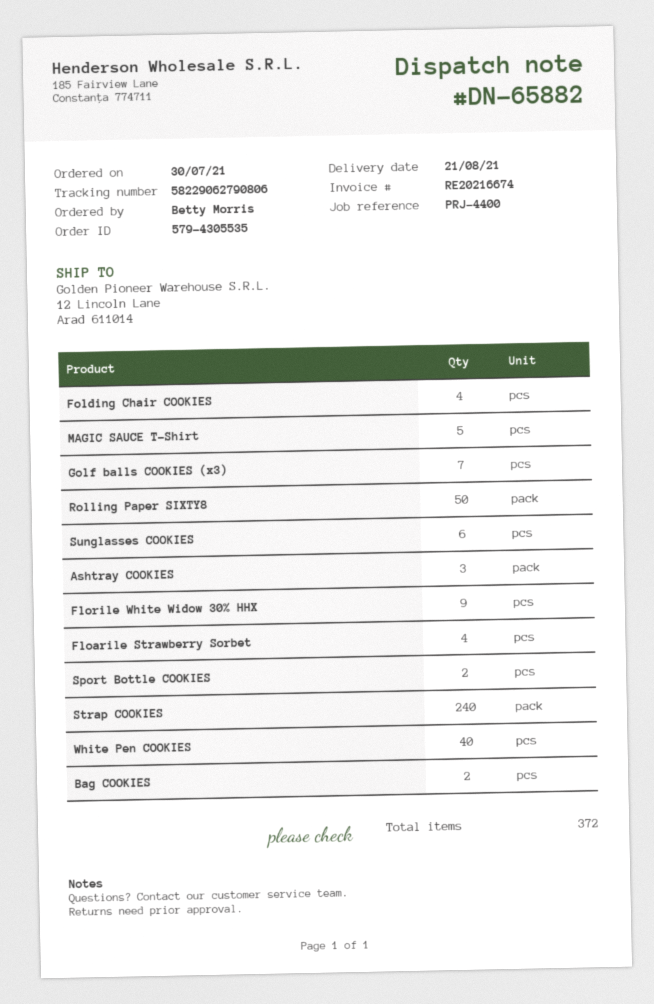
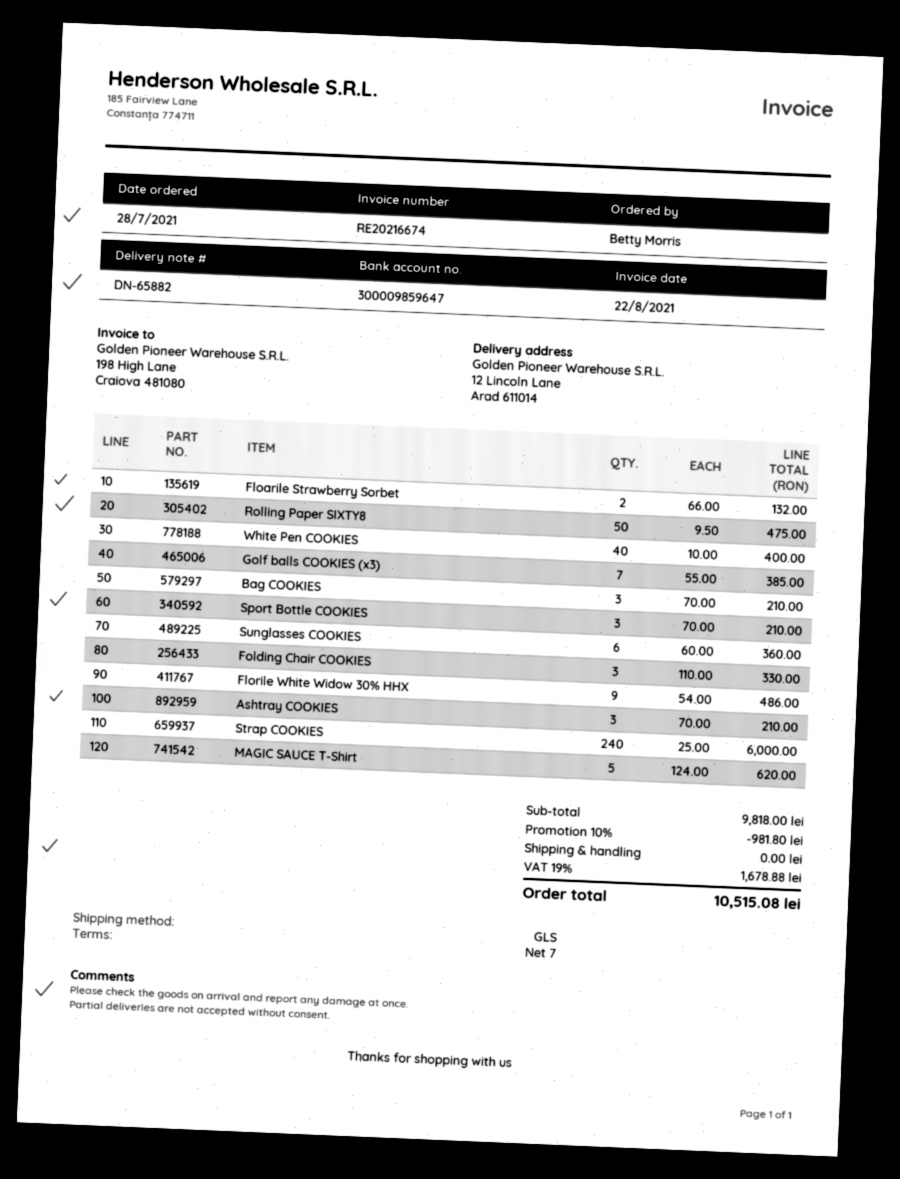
order date: 2021-07-30 -> 2021-07-28
Folding Chair COOKIES: 4 -> 3
Floarile Strawberry Sorbet: 4 -> 2
Sport Bottle COOKIES: 2 -> 3
Bag COOKIES: 2 -> 3

